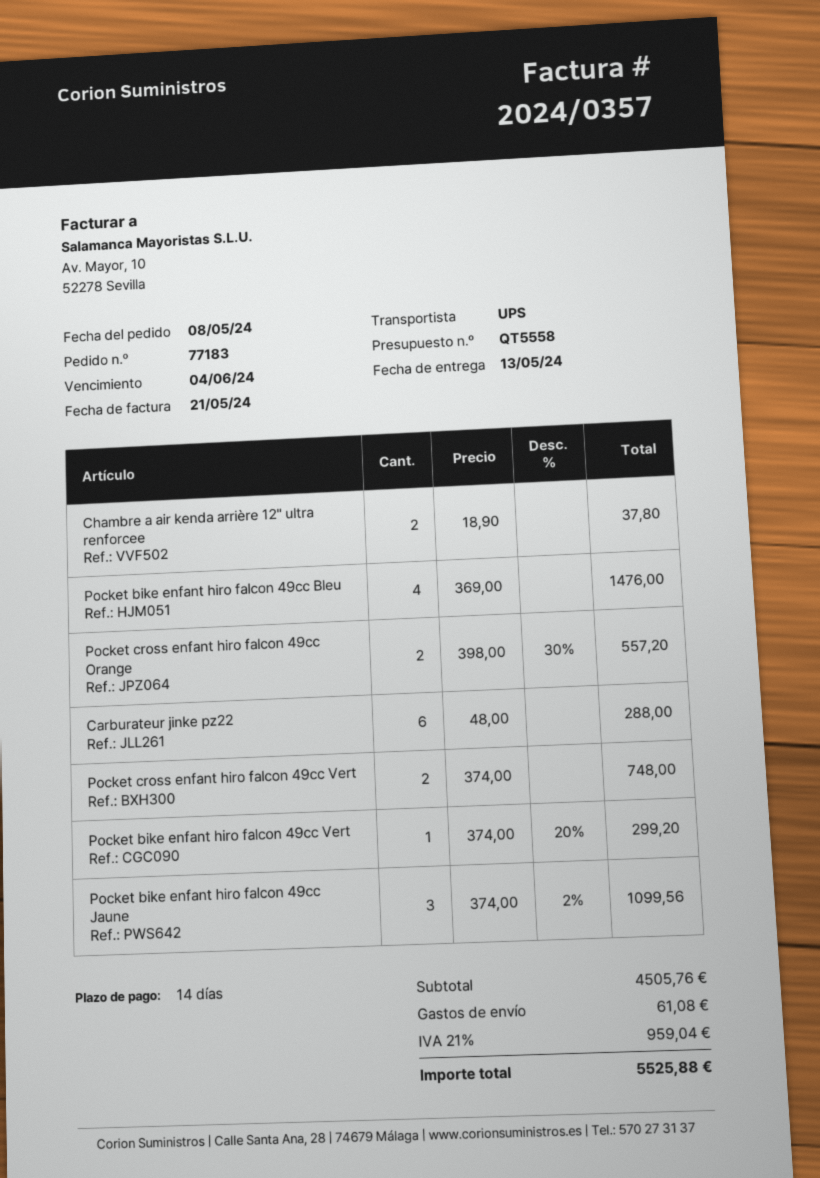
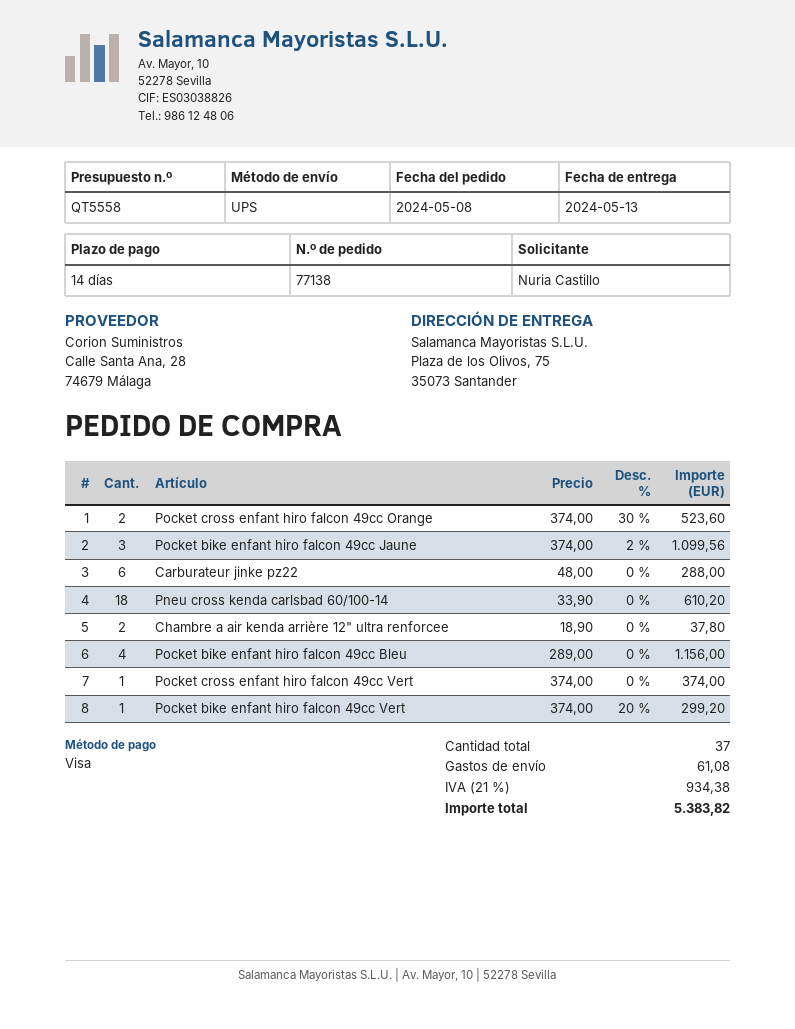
order number: 77183 -> 77138
Pocket bike enfant hiro falcon 49cc Bleu: 4 x 369.00 = 1476.00 -> 4 x 289.00 = 1156.00
Pocket cross enfant hiro falcon 49cc Orange: 2 x 398.00 - 30% = 557.20 -> 2 x 374.00 - 30% = 523.60
Pocket cross enfant hiro falcon 49cc Vert: 2 x 374.00 = 748.00 -> 1 x 374.00 = 374.00
Pneu cross kenda carlsbad 60/100-14: none -> 18 x 33.90 = 610.20
tax: 21% = 959.04 -> 21% = 934.38
total: 5525.88 -> 5383.82

